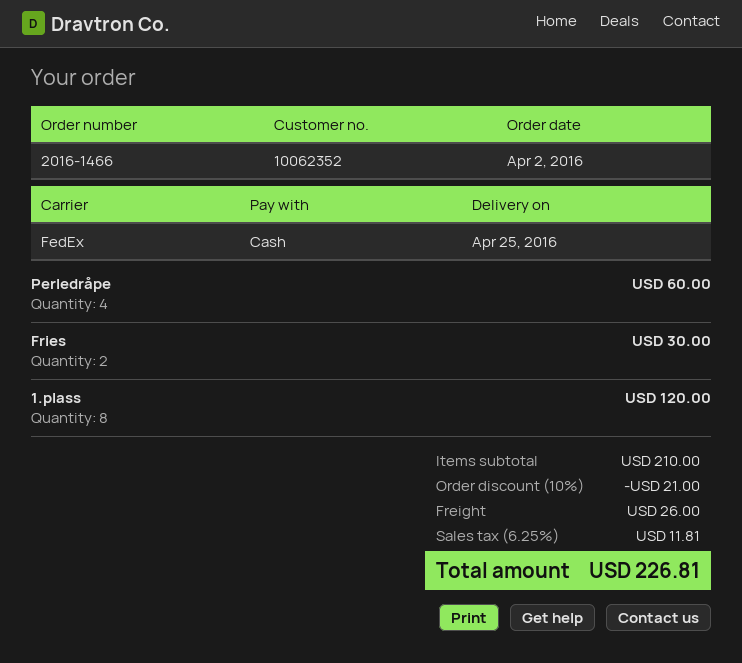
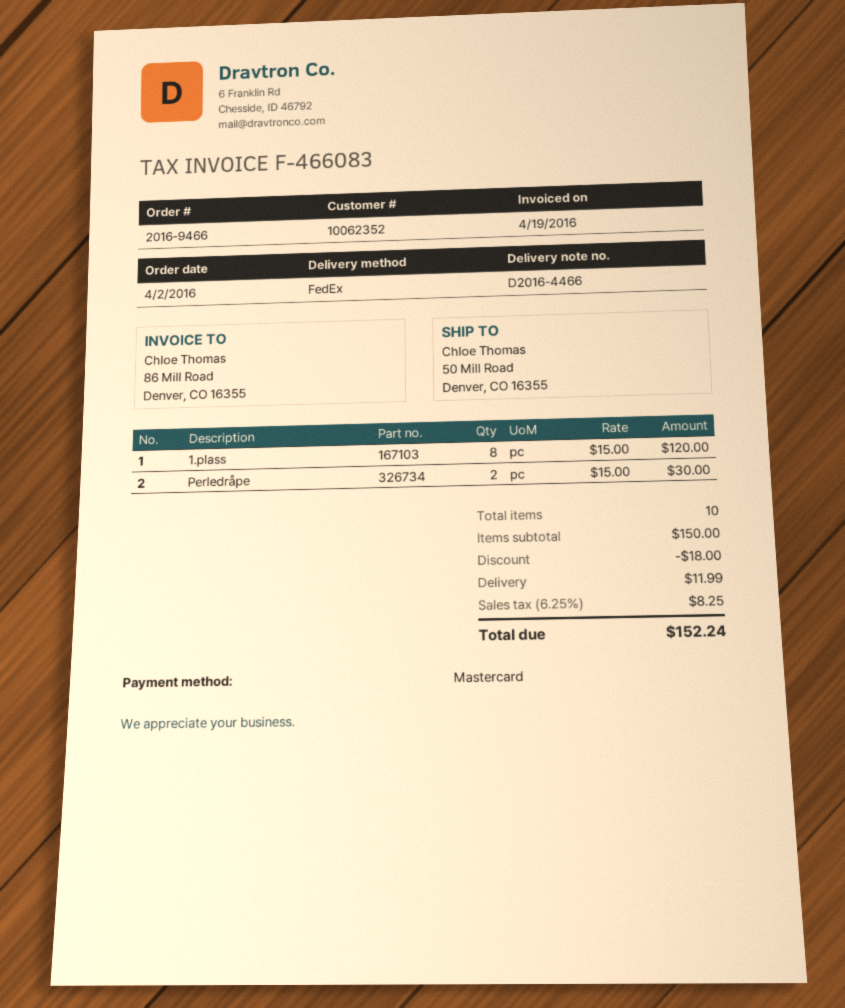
order number: 2016-1466 -> 2016-9466
payment method: cash -> Mastercard
Perledråpe: 4 for 60.00 -> 2 for 30.00
Fries: 2 for 30.00 -> none
subtotal: 210.00 -> 150.00
discount: 21.00 -> 18.00
shipping: 26.00 -> 11.99
tax: 6.25% = 11.81 -> 6.25% = 8.25
total: 226.81 -> 152.24

